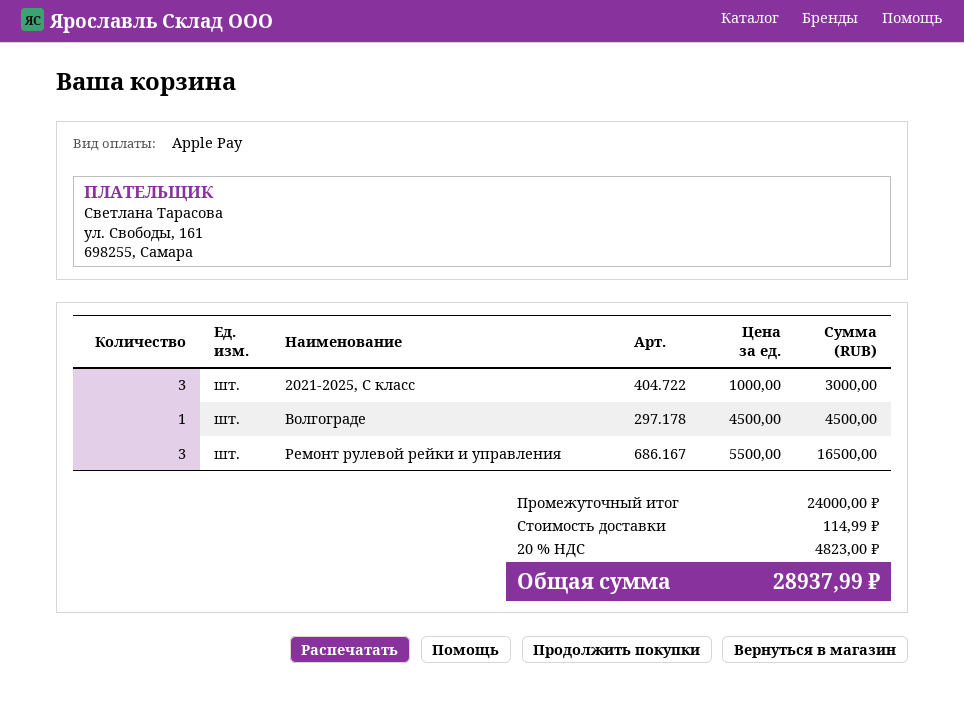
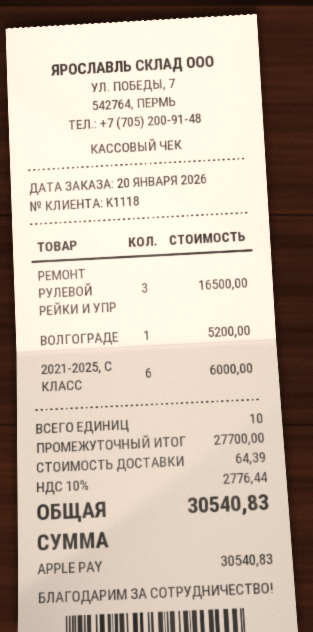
2021-2025, C класс: 3 for 3000.00 -> 6 for 6000.00
Волгограде: 1 for 4500.00 -> 1 for 5200.00
subtotal: 24000.00 -> 27700.00
shipping: 114.99 -> 64.39
tax: 20% = 4823.00 -> 10% = 2776.44
total: 28937.99 -> 30540.83

